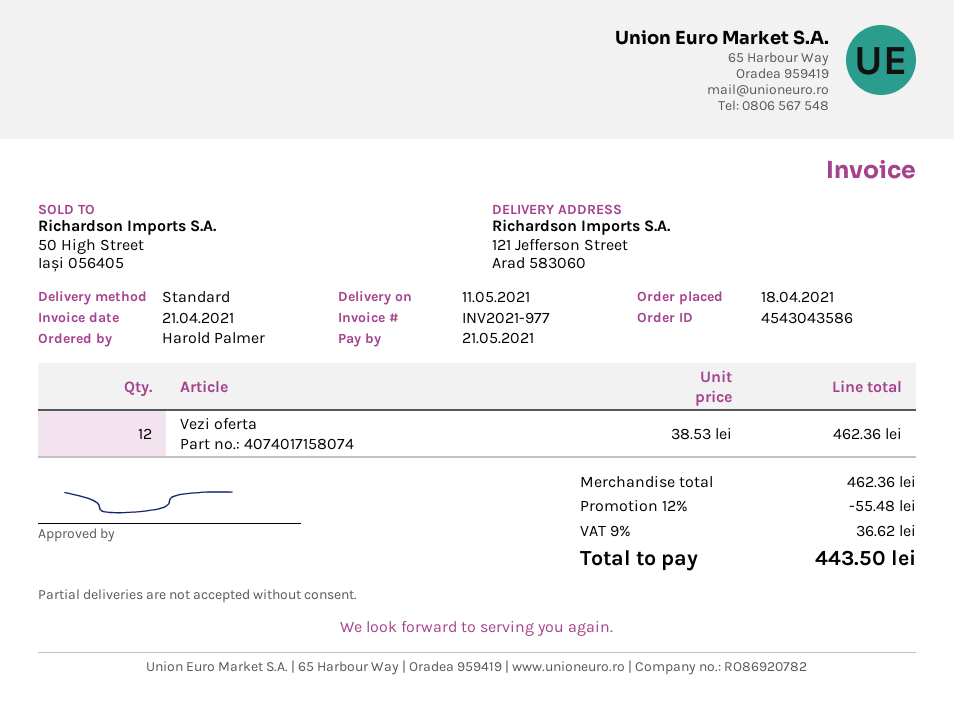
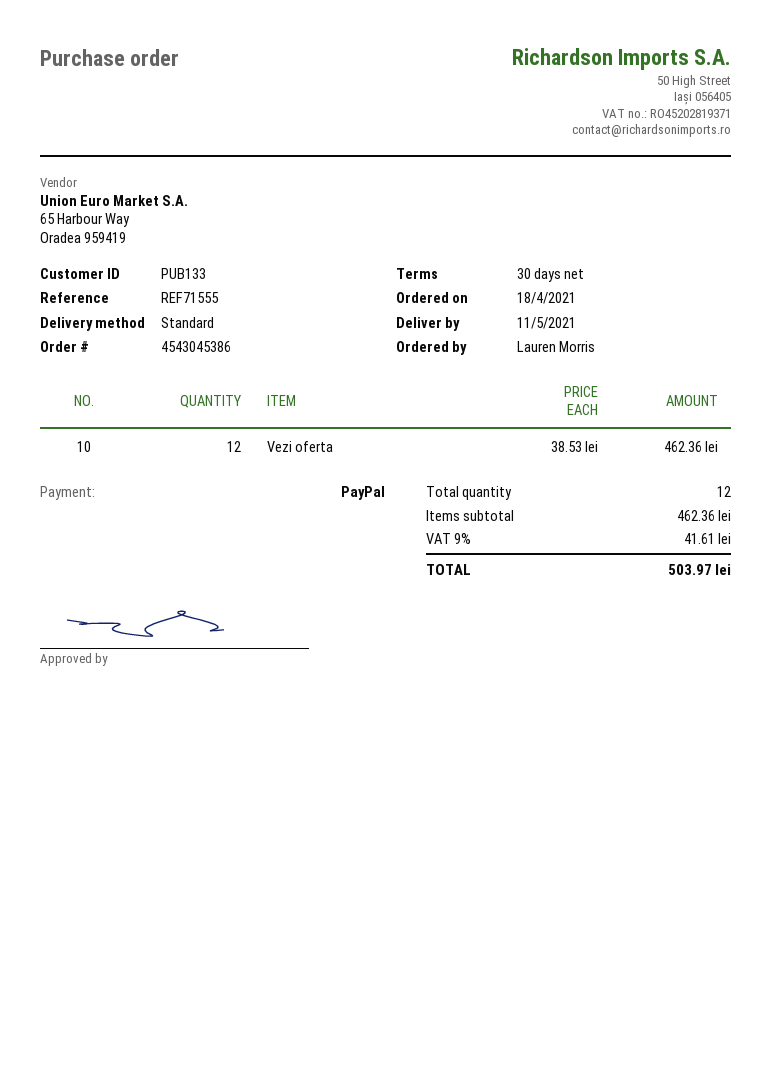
order number: 4543043586 -> 4543045386
ordered by: Harold Palmer -> Lauren Morris
discount: 12% = 55.48 -> none
tax: 9% = 36.62 -> 9% = 41.61
total: 443.50 -> 503.97

